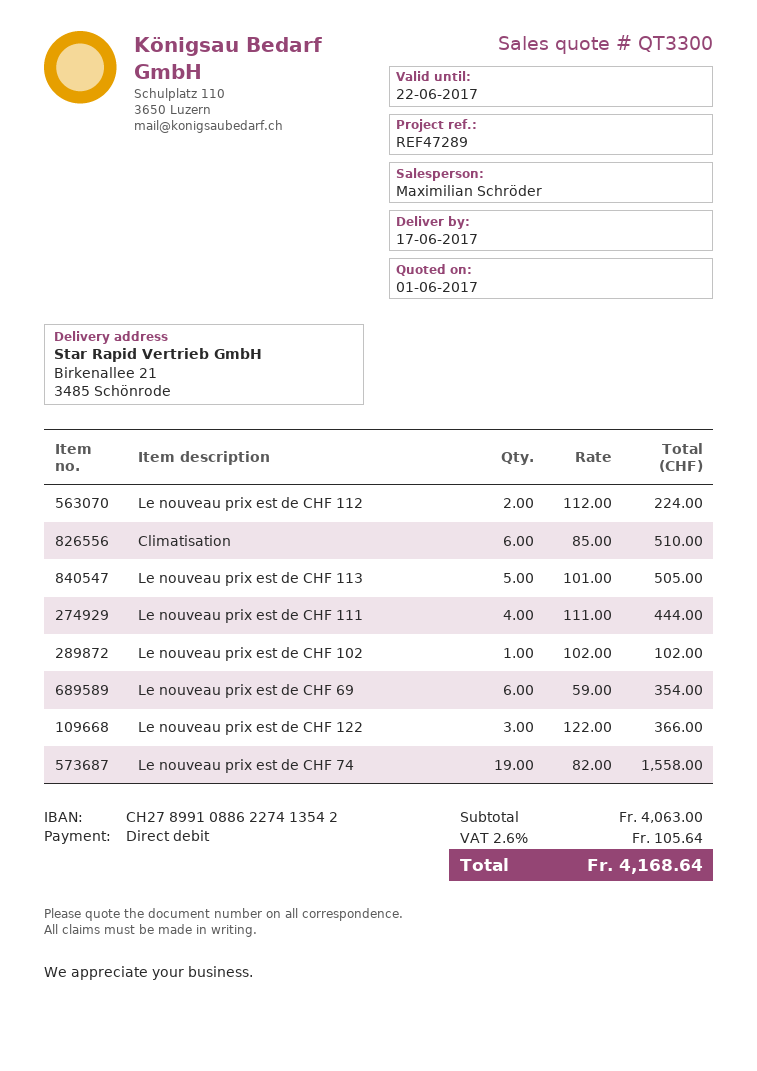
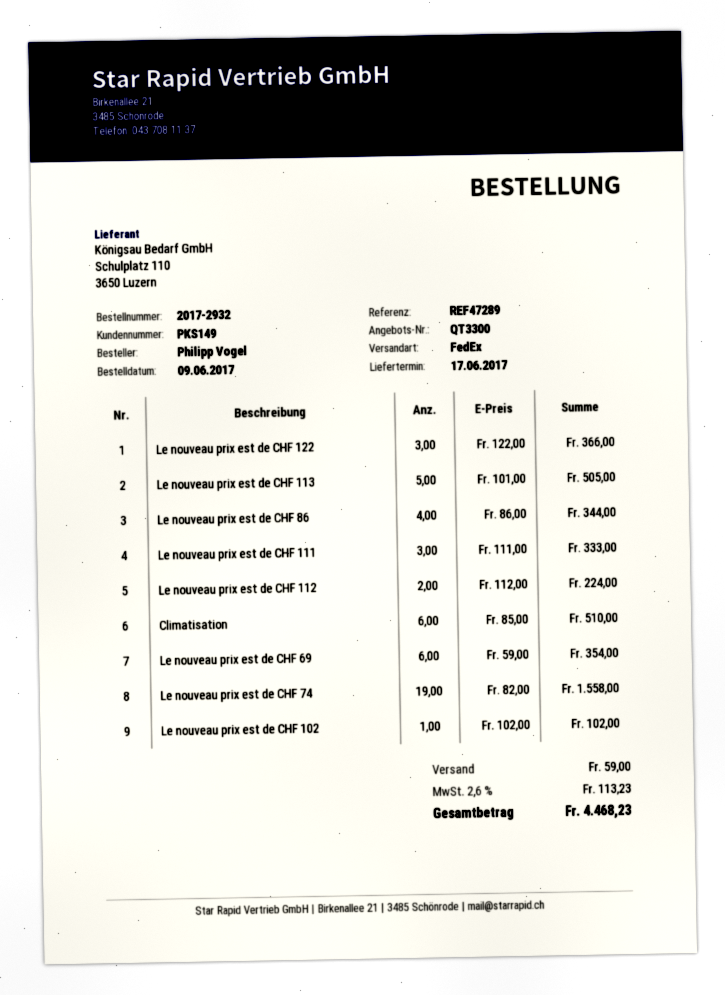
Le nouveau prix est de CHF 111: 4 x 111.00 = 444.00 -> 3 x 111.00 = 333.00
Le nouveau prix est de CHF 86: none -> 4 x 86.00 = 344.00
shipping: none -> 59.00
tax: 2.6% = 105.64 -> 2.6% = 113.23
total: 4168.64 -> 4468.23

